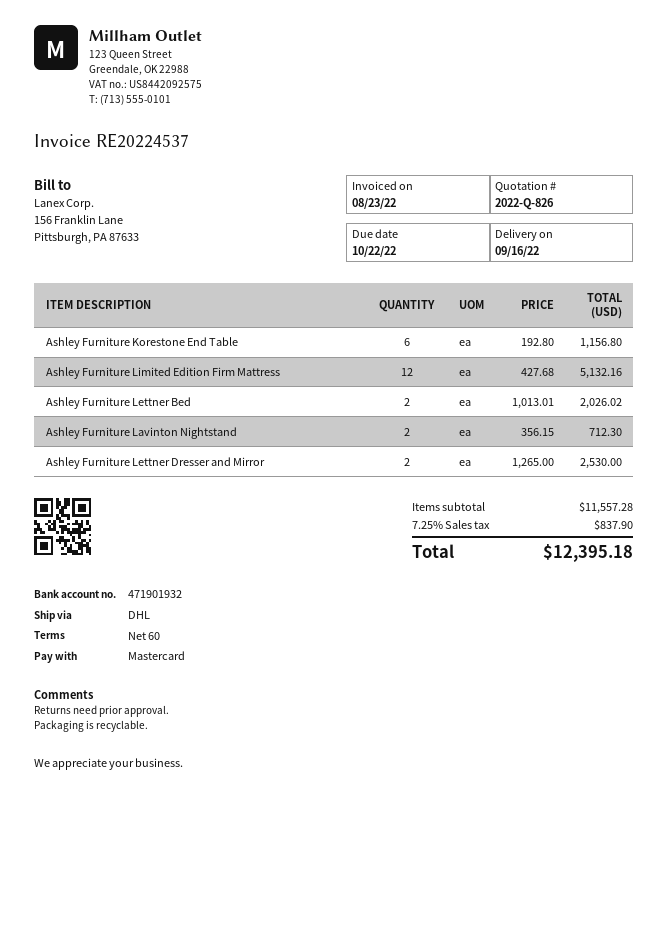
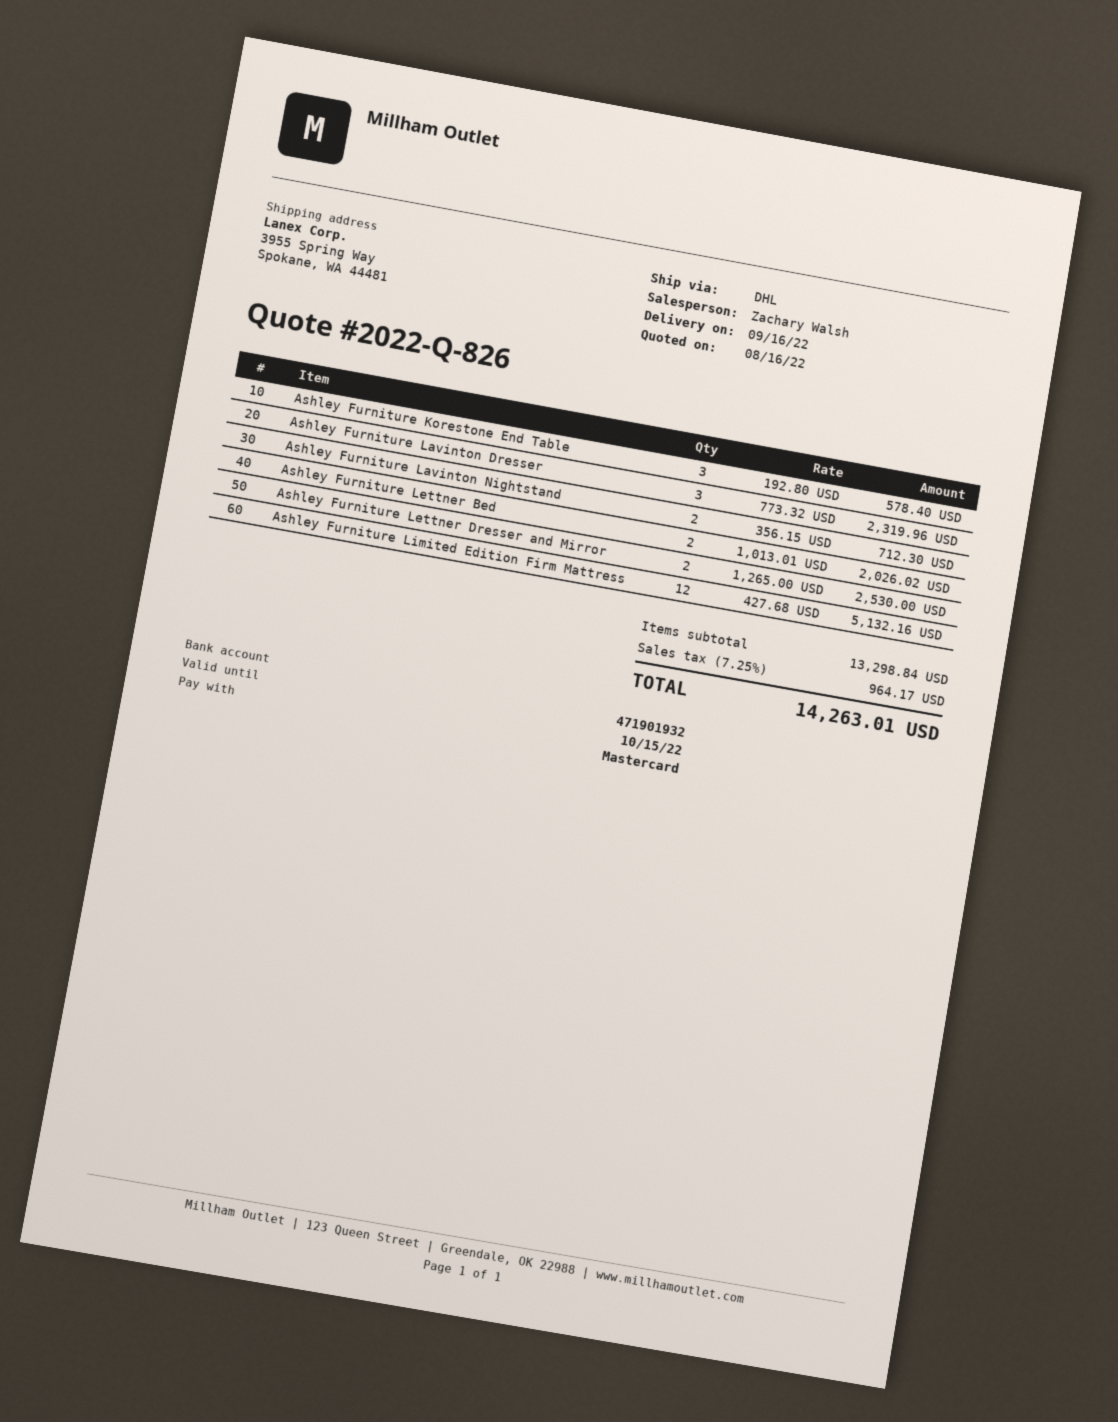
Ashley Furniture Korestone End Table: 6 x 192.80 = 1156.80 -> 3 x 192.80 = 578.40
Ashley Furniture Lavinton Dresser: none -> 3 x 773.32 = 2319.96
subtotal: 11557.28 -> 13298.84
tax: 7.25% = 837.90 -> 7.25% = 964.17
total: 12395.18 -> 14263.01

